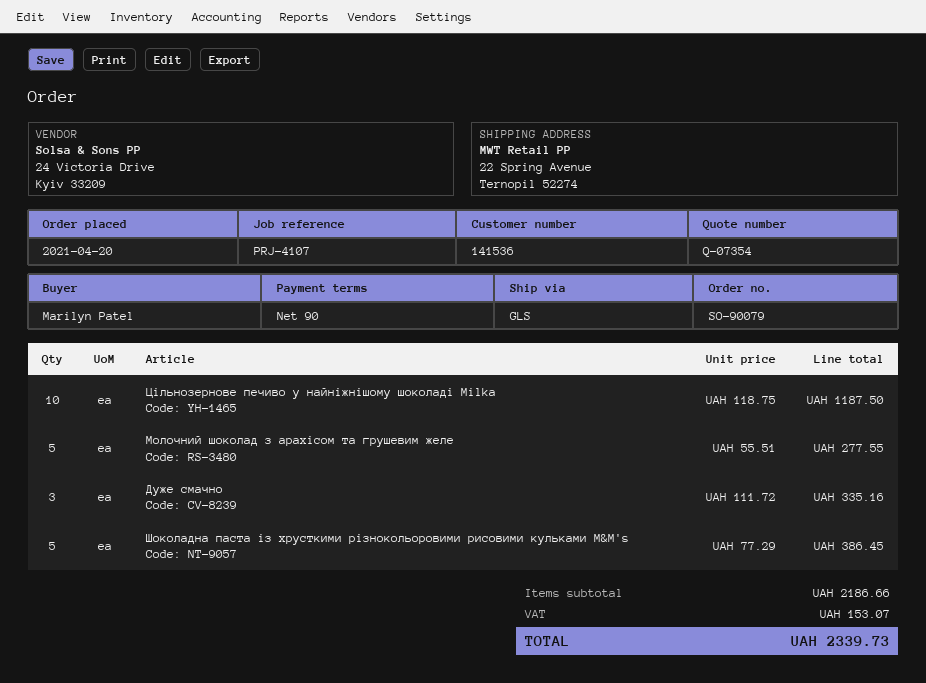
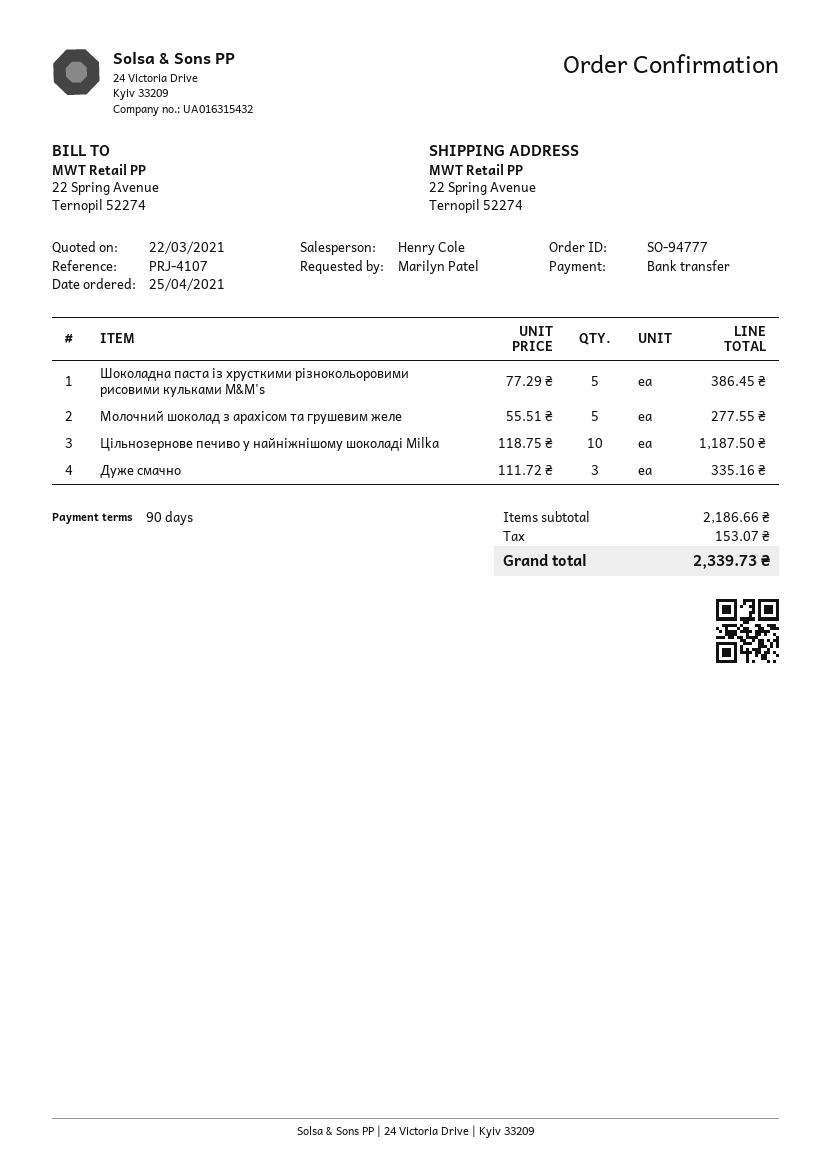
order number: SO-90079 -> SO-94777
order date: 2021-04-20 -> 2021-04-25

